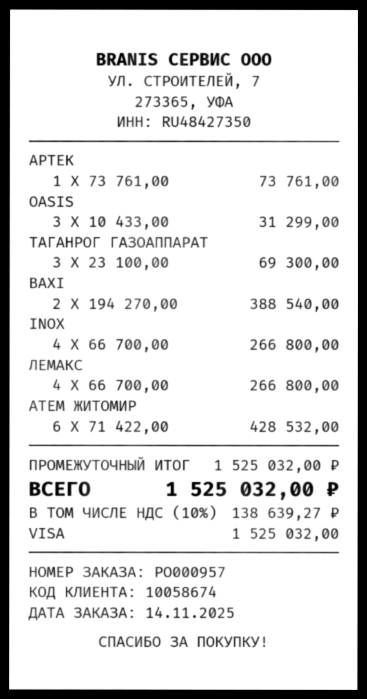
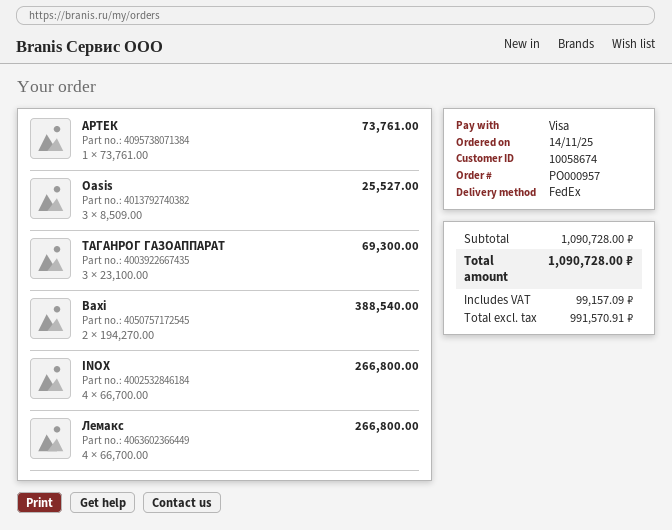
OASIS: 3 x 10433.00 = 31299.00 -> 3 x 8509.00 = 25527.00
ATEM ЖИТОМИР: 6 x 71422.00 = 428532.00 -> none
subtotal: 1525032.00 -> 1090728.00
tax: 138639.27 -> 99157.09
total: 1525032.00 -> 1090728.00

